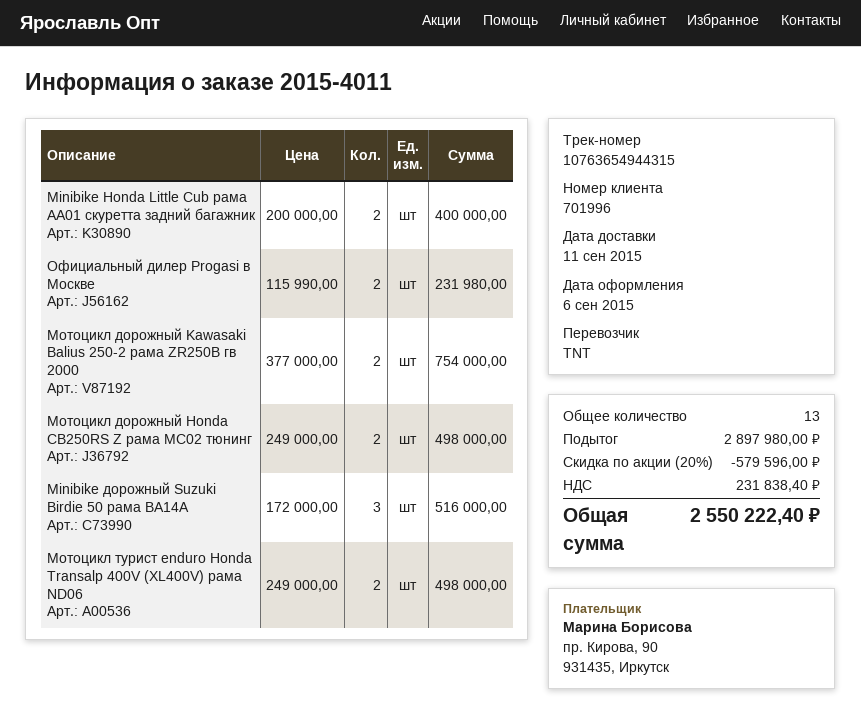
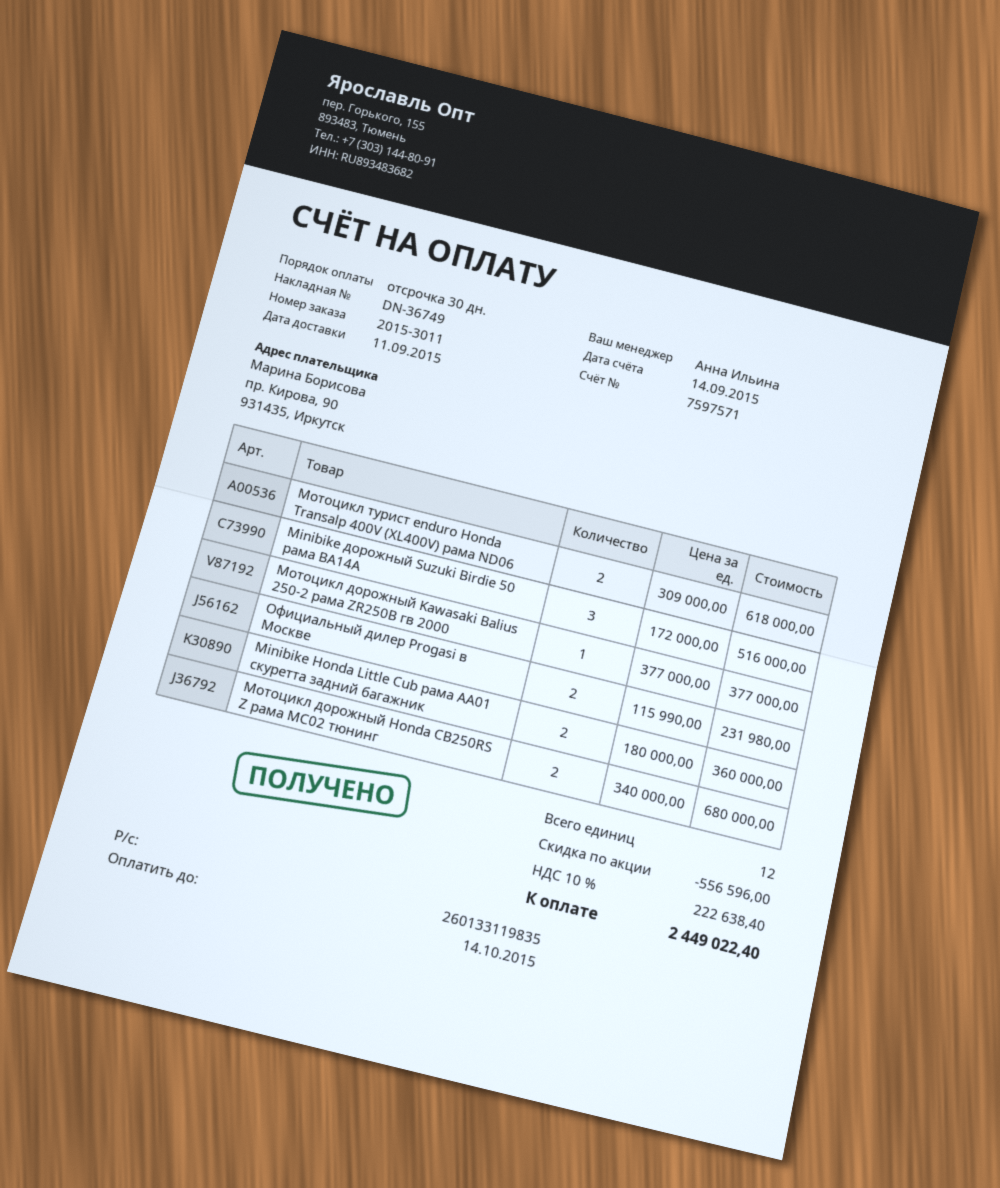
order number: 2015-4011 -> 2015-3011
Minibike Honda Little Cub рама AA01 скуретта задний багажник: 2 x 200000.00 = 400000.00 -> 2 x 180000.00 = 360000.00
Мотоцикл дорожный Kawasaki Balius 250-2 рама ZR250B гв 2000: 2 x 377000.00 = 754000.00 -> 1 x 377000.00 = 377000.00
Мотоцикл дорожный Honda CB250RS Z рама MC02 тюнинг: 2 x 249000.00 = 498000.00 -> 2 x 340000.00 = 680000.00
Мотоцикл турист enduro Honda Transalp 400V (XL400V) рама ND06: 2 x 249000.00 = 498000.00 -> 2 x 309000.00 = 618000.00
total quantity: 13 -> 12
discount: 579596.00 -> 556596.00
tax: 231838.40 -> 222638.40
total: 2550222.40 -> 2449022.40

